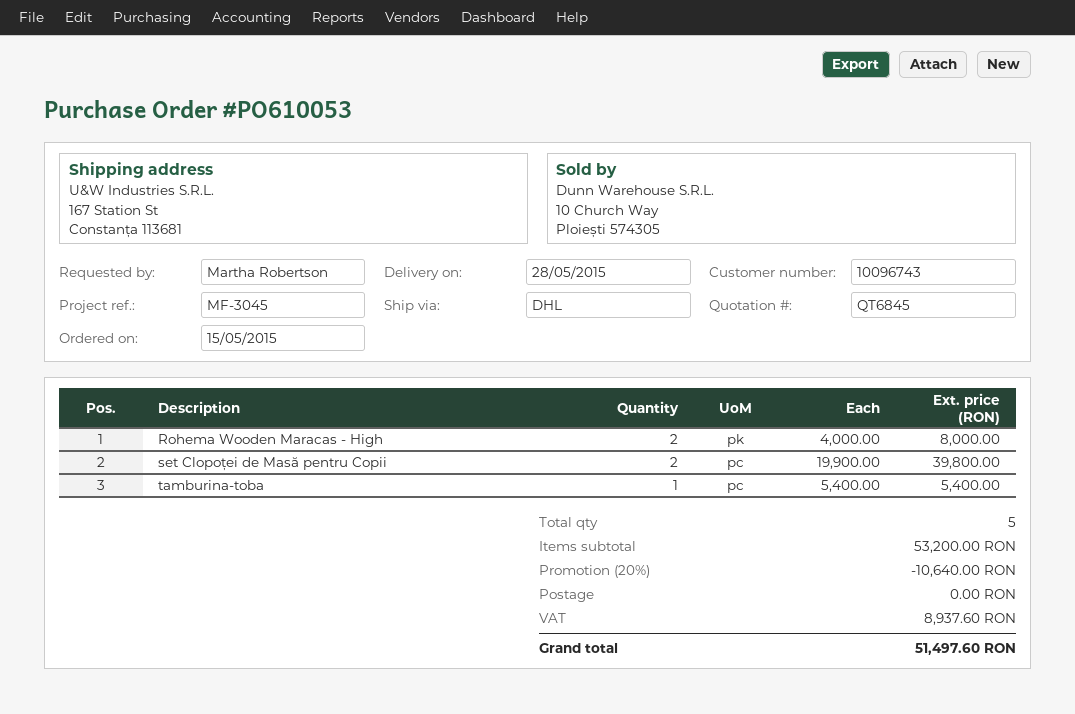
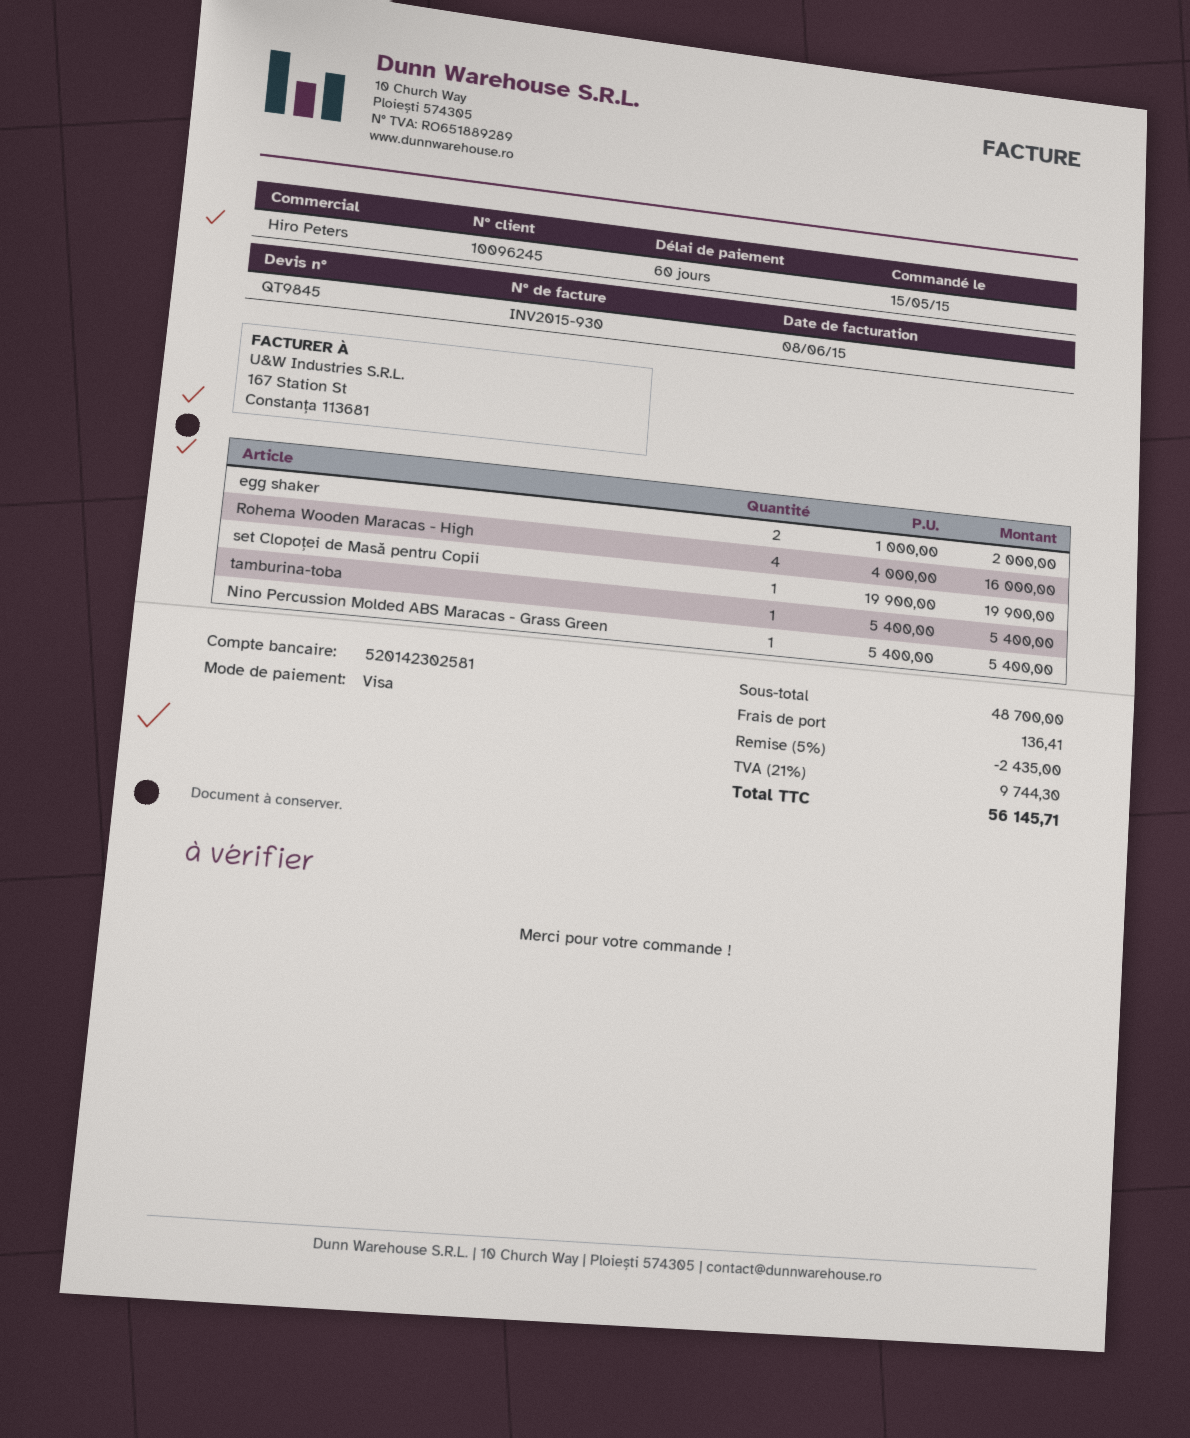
quote number: QT6845 -> QT9845
customer number: 10096743 -> 10096245
Rohema Wooden Maracas - High: 2 x 4000.00 = 8000.00 -> 4 x 4000.00 = 16000.00
set Clopoței de Masă pentru Copii: 2 x 19900.00 = 39800.00 -> 1 x 19900.00 = 19900.00
egg shaker: none -> 2 x 1000.00 = 2000.00
Nino Percussion Molded ABS Maracas - Grass Green: none -> 1 x 5400.00 = 5400.00
subtotal: 53200.00 -> 48700.00
discount: 20% = 10640.00 -> 5% = 2435.00
shipping: 0.00 -> 136.41
tax: 8937.60 -> 9744.30
total: 51497.60 -> 56145.71

